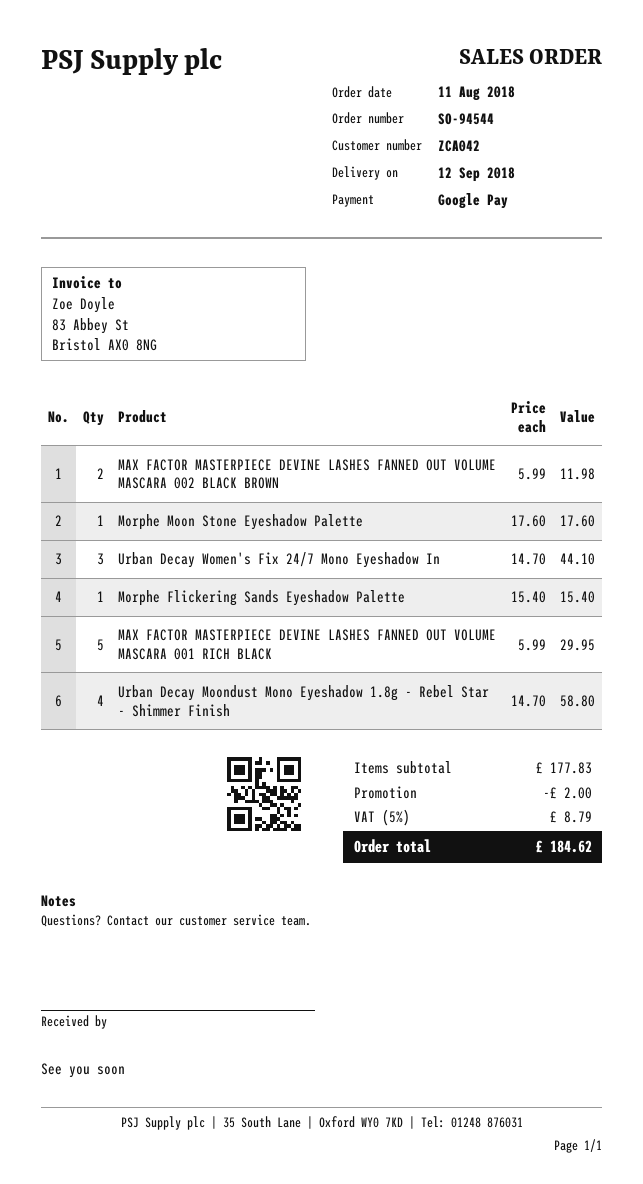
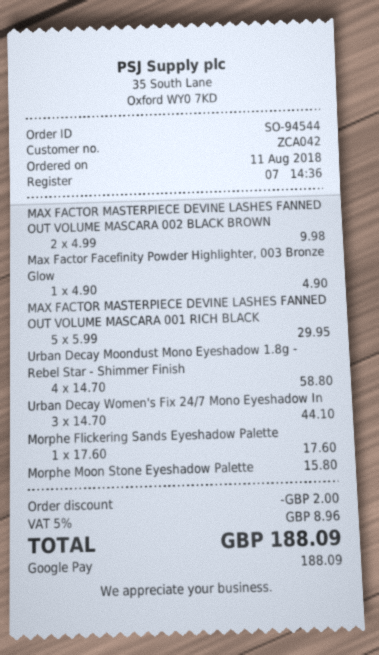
MAX FACTOR MASTERPIECE DEVINE LASHES FANNED OUT VOLUME MASCARA 002 BLACK BROWN: 2 x 5.99 = 11.98 -> 2 x 4.99 = 9.98
Morphe Moon Stone Eyeshadow Palette: 1 x 17.60 = 17.60 -> 1 x 15.80 = 15.80
Morphe Flickering Sands Eyeshadow Palette: 1 x 15.40 = 15.40 -> 1 x 17.60 = 17.60
Max Factor Facefinity Powder Highlighter, 003 Bronze Glow: none -> 1 x 4.90 = 4.90
tax: 5% = 8.79 -> 5% = 8.96
total: 184.62 -> 188.09

